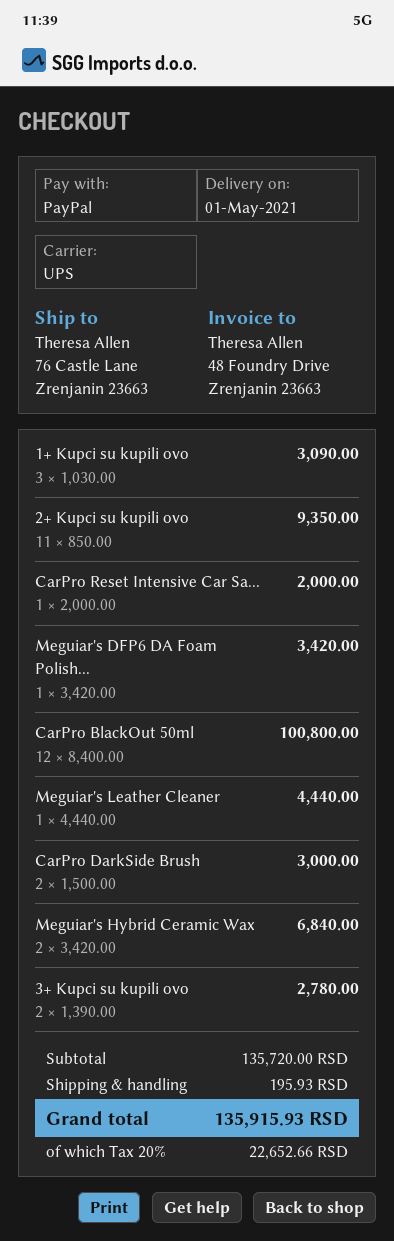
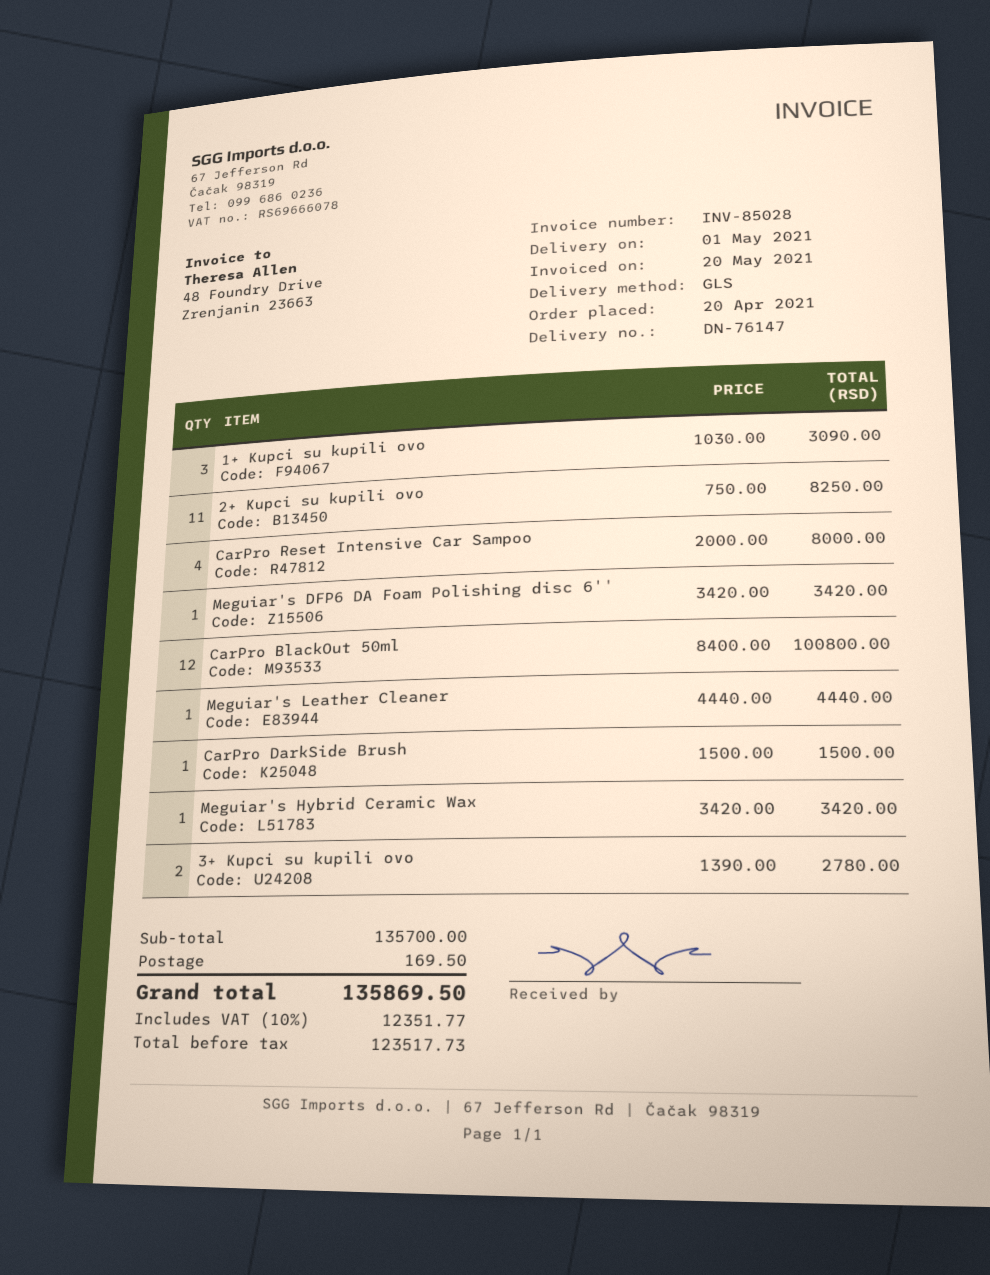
shipping method: UPS -> GLS
2+ Kupci su kupili ovo: 11 x 850.00 = 9350.00 -> 11 x 750.00 = 8250.00
CarPro Reset Intensive Car Sa...: 1 x 2000.00 = 2000.00 -> 4 x 2000.00 = 8000.00
CarPro DarkSide Brush: 2 x 1500.00 = 3000.00 -> 1 x 1500.00 = 1500.00
Meguiar's Hybrid Ceramic Wax: 2 x 3420.00 = 6840.00 -> 1 x 3420.00 = 3420.00
subtotal: 135720.00 -> 135700.00
shipping: 195.93 -> 169.50
tax: 20% = 22652.66 -> 10% = 12351.77
total: 135915.93 -> 135869.50

